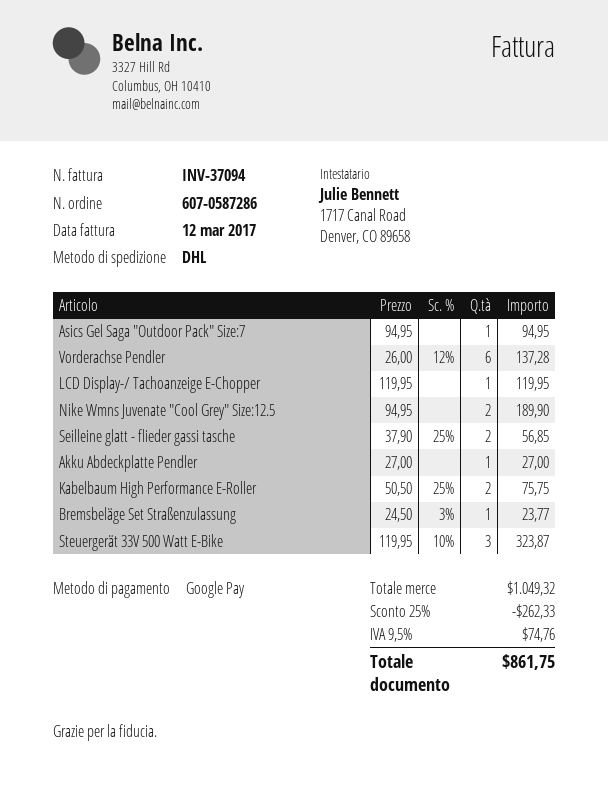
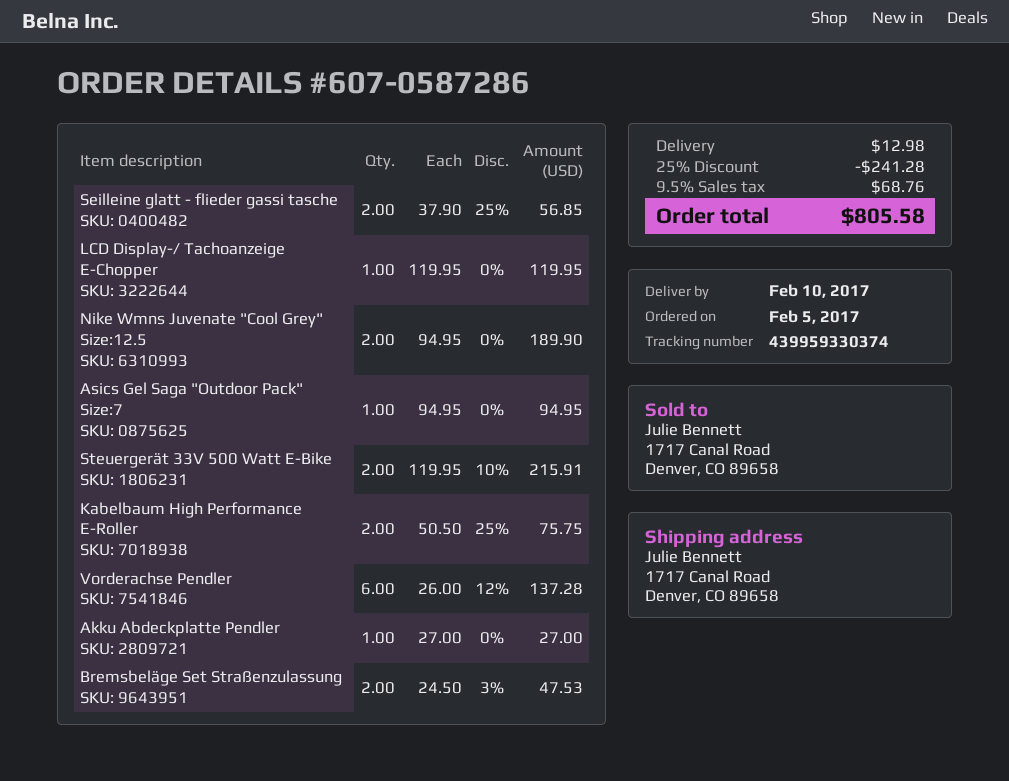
Bremsbeläge Set Straßenzulassung: 1 x 24.50 - 3% = 23.77 -> 2 x 24.50 - 3% = 47.53
Steuergerät 33V 500 Watt E-Bike: 3 x 119.95 - 10% = 323.87 -> 2 x 119.95 - 10% = 215.91
discount: 25% = 262.33 -> 25% = 241.28
shipping: none -> 12.98
tax: 9.5% = 74.76 -> 9.5% = 68.76
total: 861.75 -> 805.58

